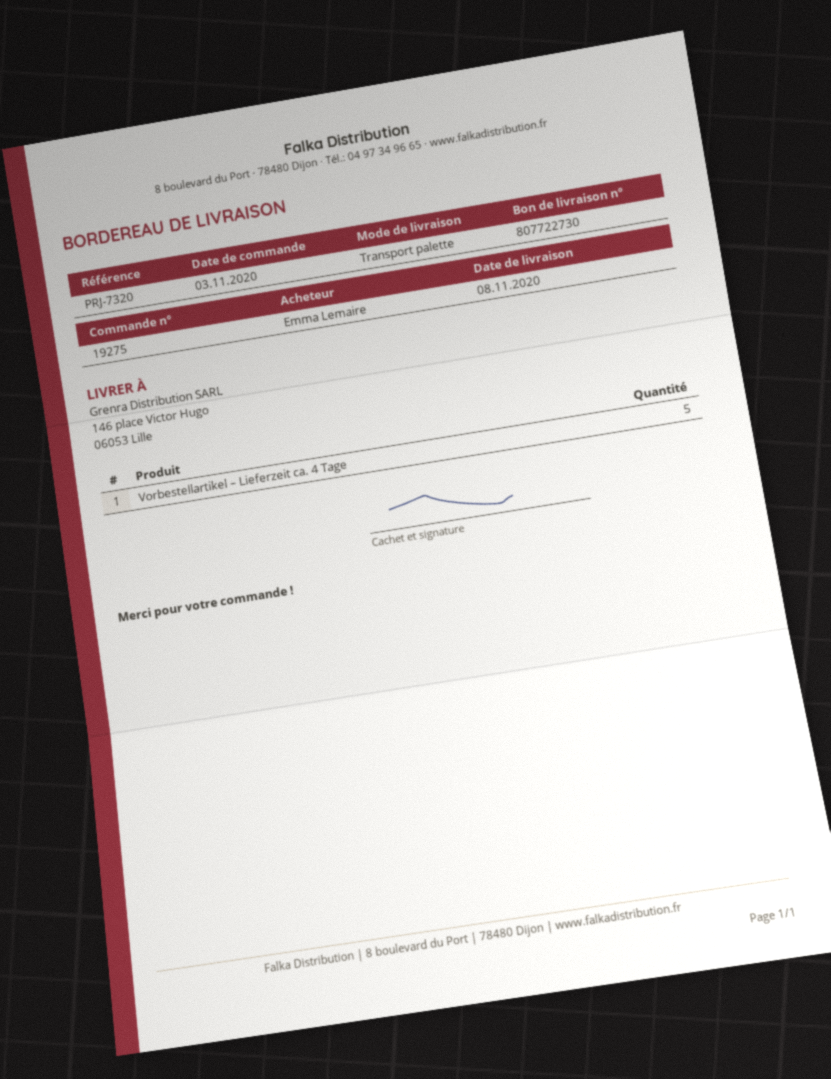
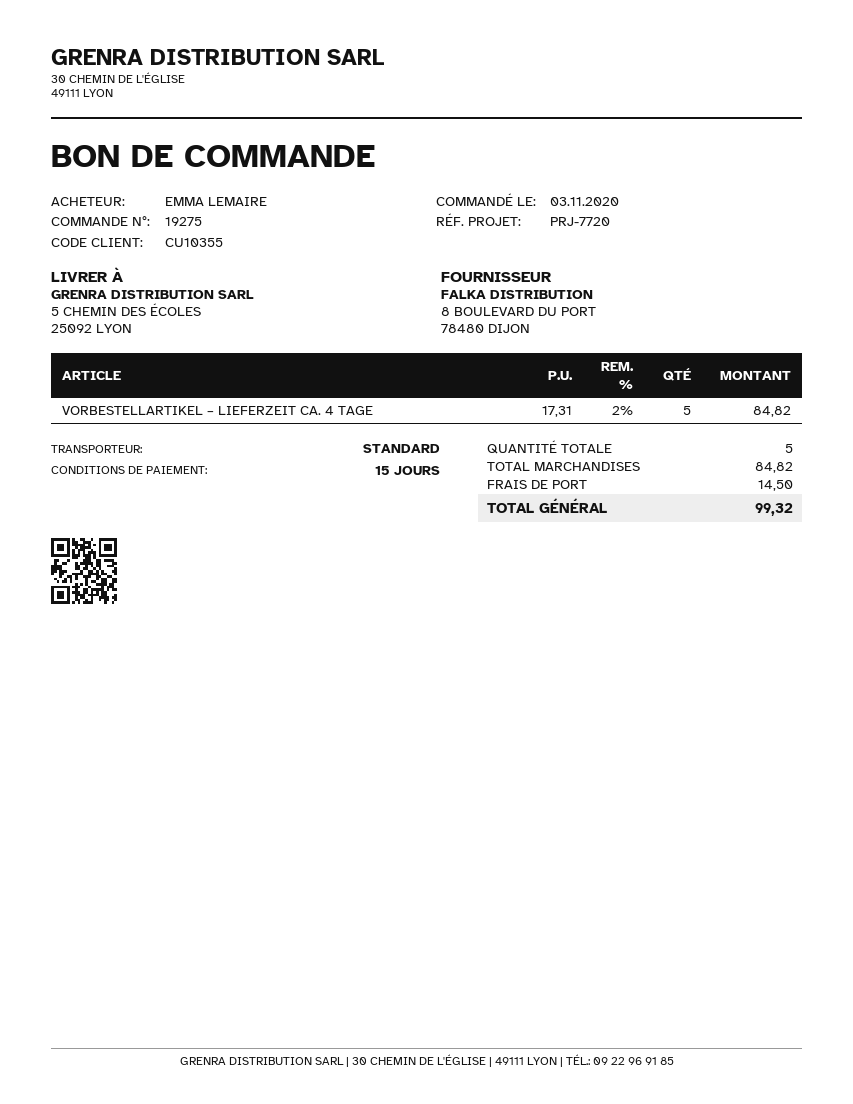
reference: PRJ-7320 -> PRJ-7720
shipping method: pallet freight -> standard
ship to: 146 place Victor Hugo, 06053 Lille -> 5 CHEMIN DES ÉCOLES, 25092 LYON

